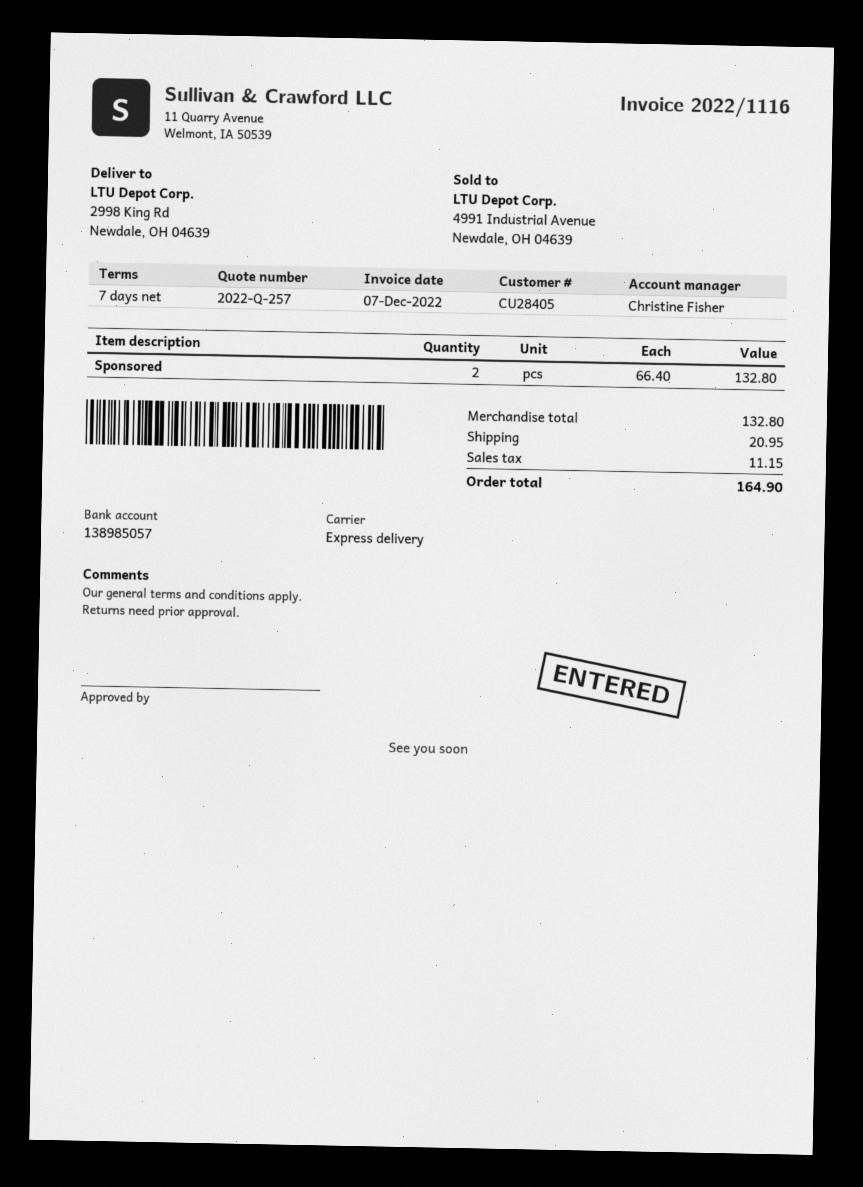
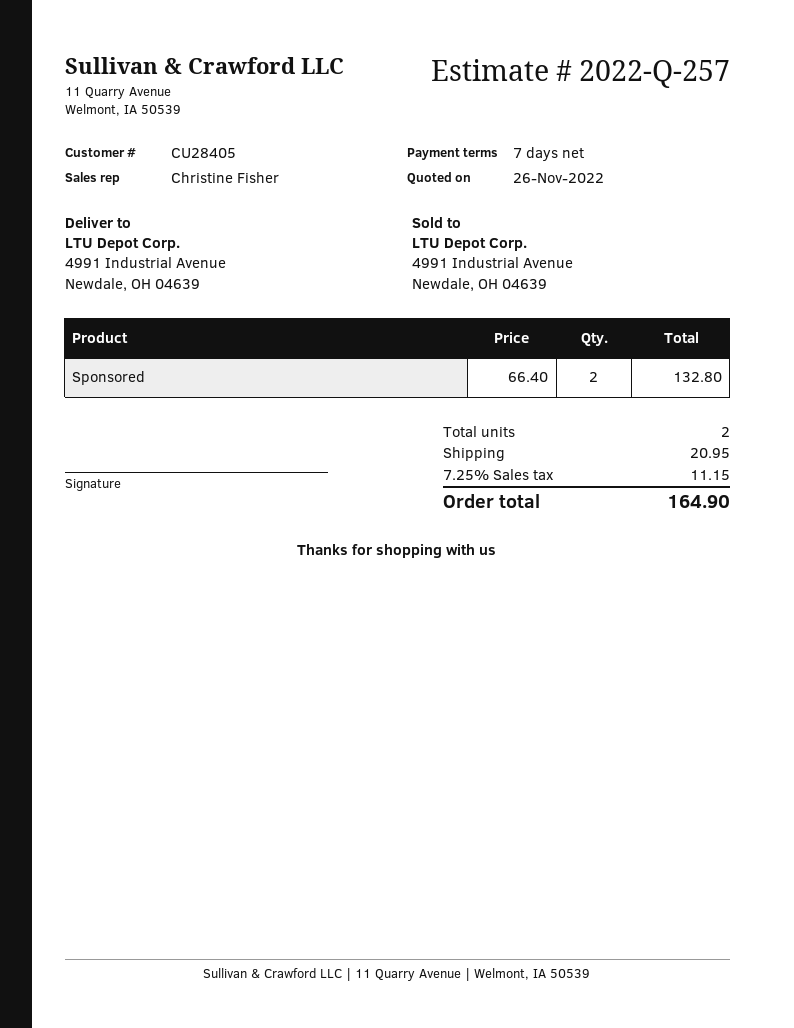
ship to: 2998 King Rd, Newdale, OH 04639 -> 4991 Industrial Avenue, Newdale, OH 04639

